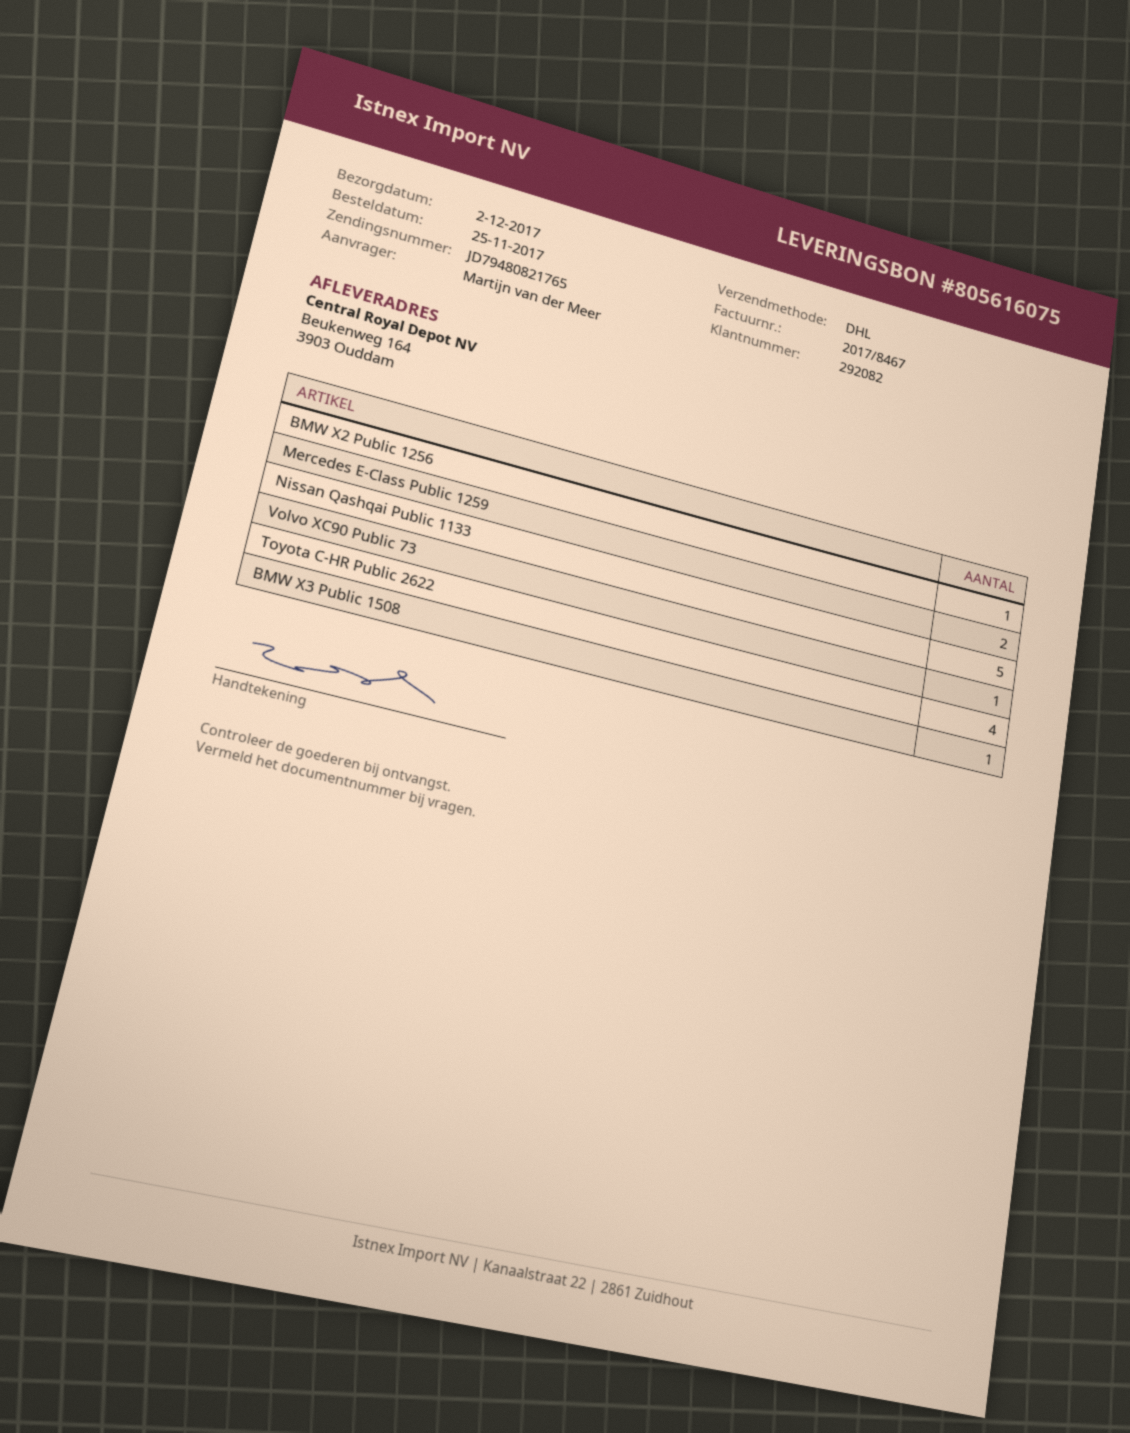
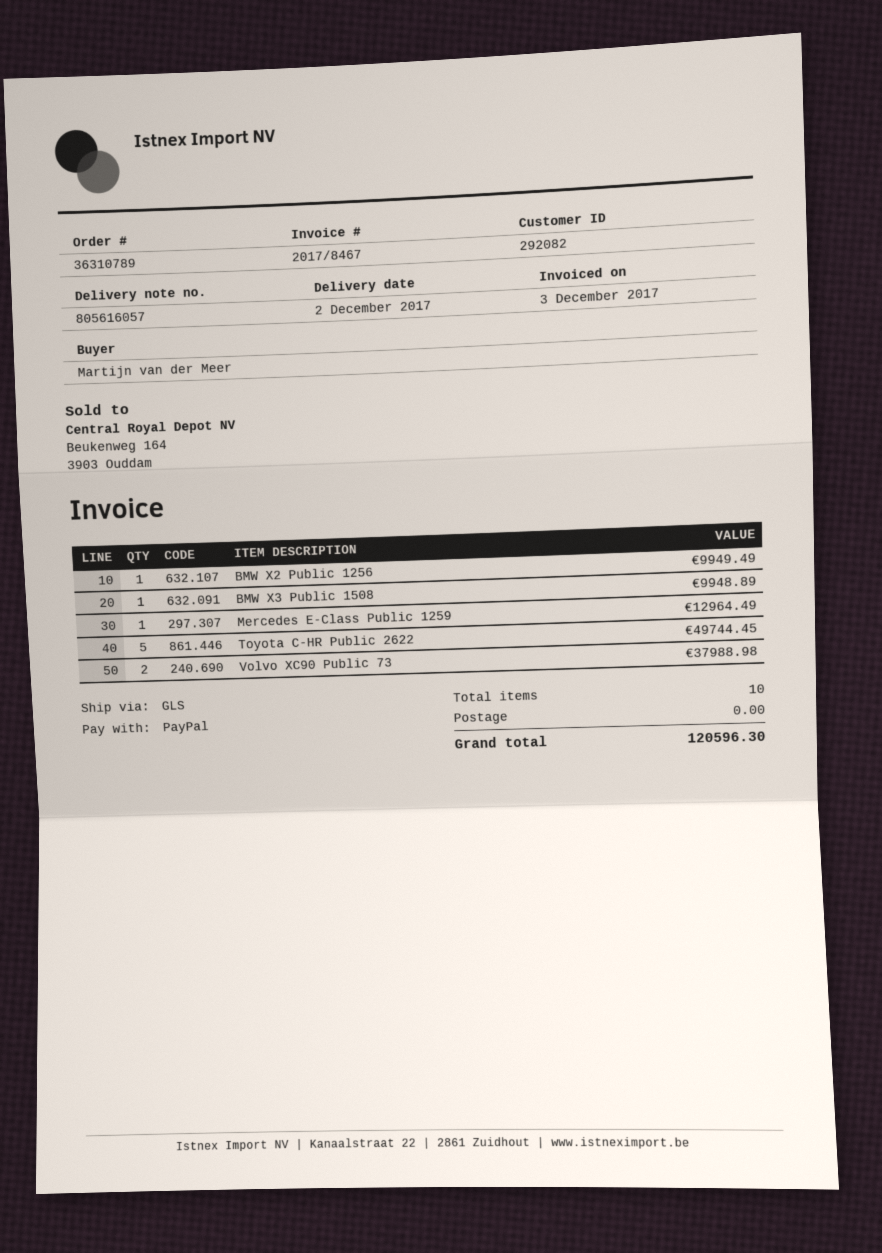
delivery note number: 805616075 -> 805616057
shipping method: DHL -> GLS
Mercedes E-Class Public 1259: 2 -> 1
Nissan Qashqai Public 1133: 5 -> none
Volvo XC90 Public 73: 1 -> 2
Toyota C-HR Public 2622: 4 -> 5

